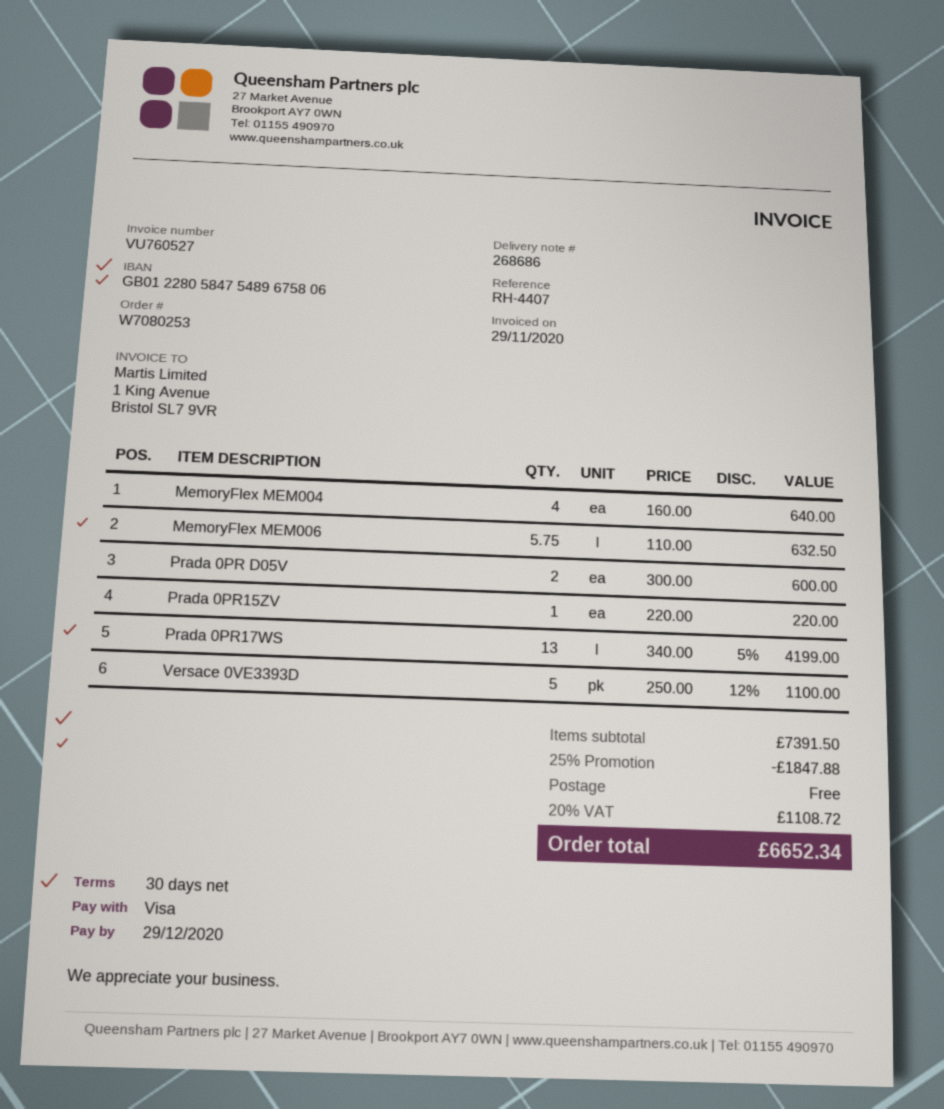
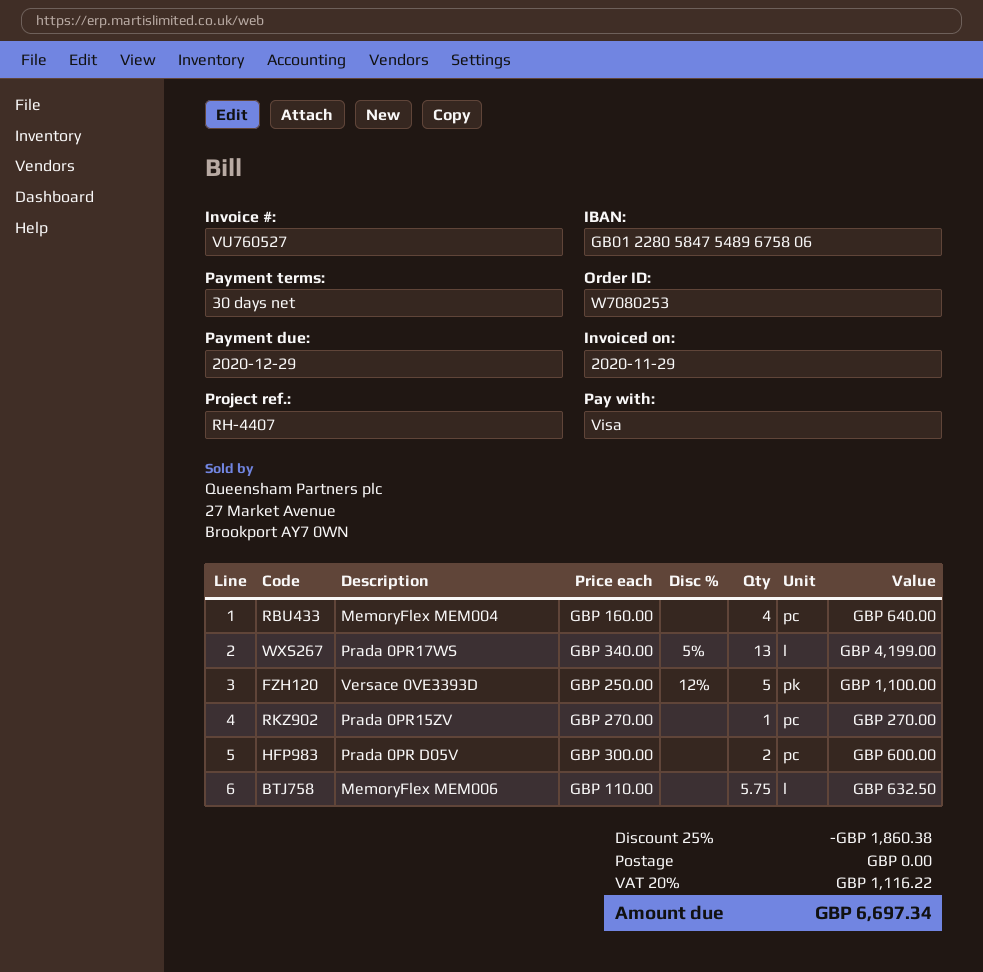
Prada 0PR15ZV: 1 x 220.00 = 220.00 -> 1 x 270.00 = 270.00
discount: 25% = 1847.88 -> 25% = 1860.38
tax: 20% = 1108.72 -> 20% = 1116.22
total: 6652.34 -> 6697.34

